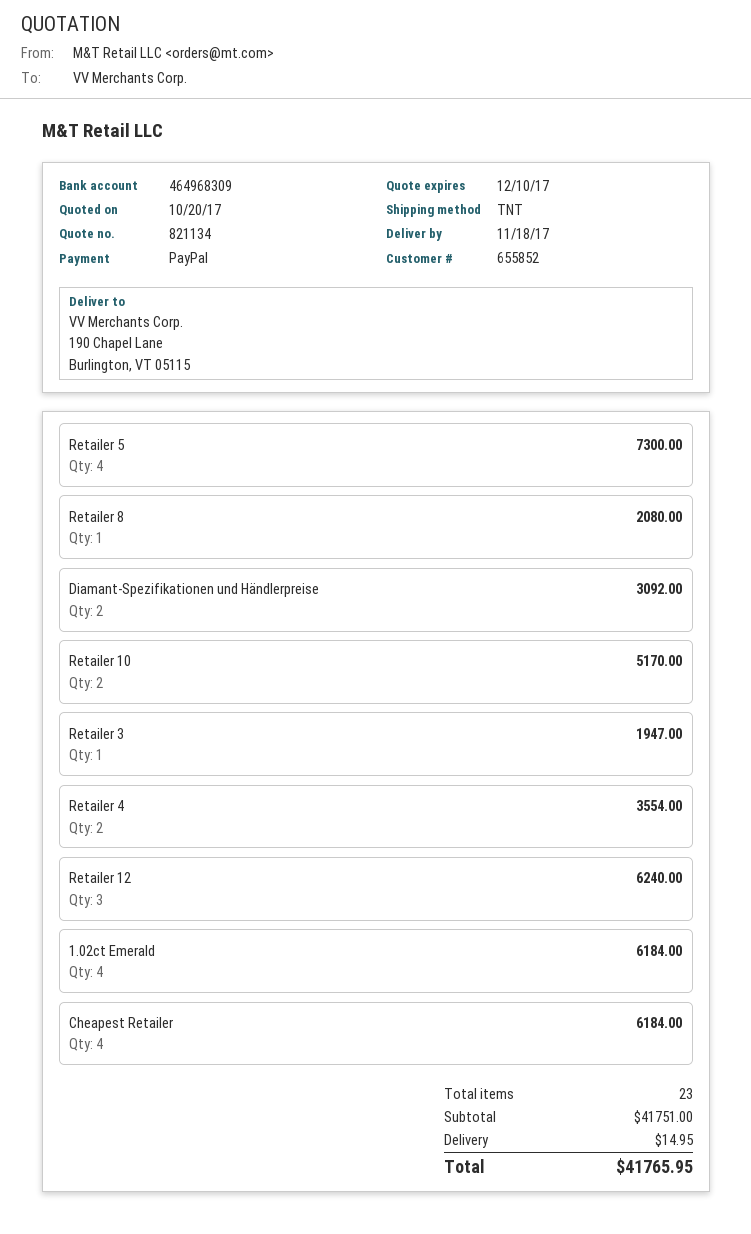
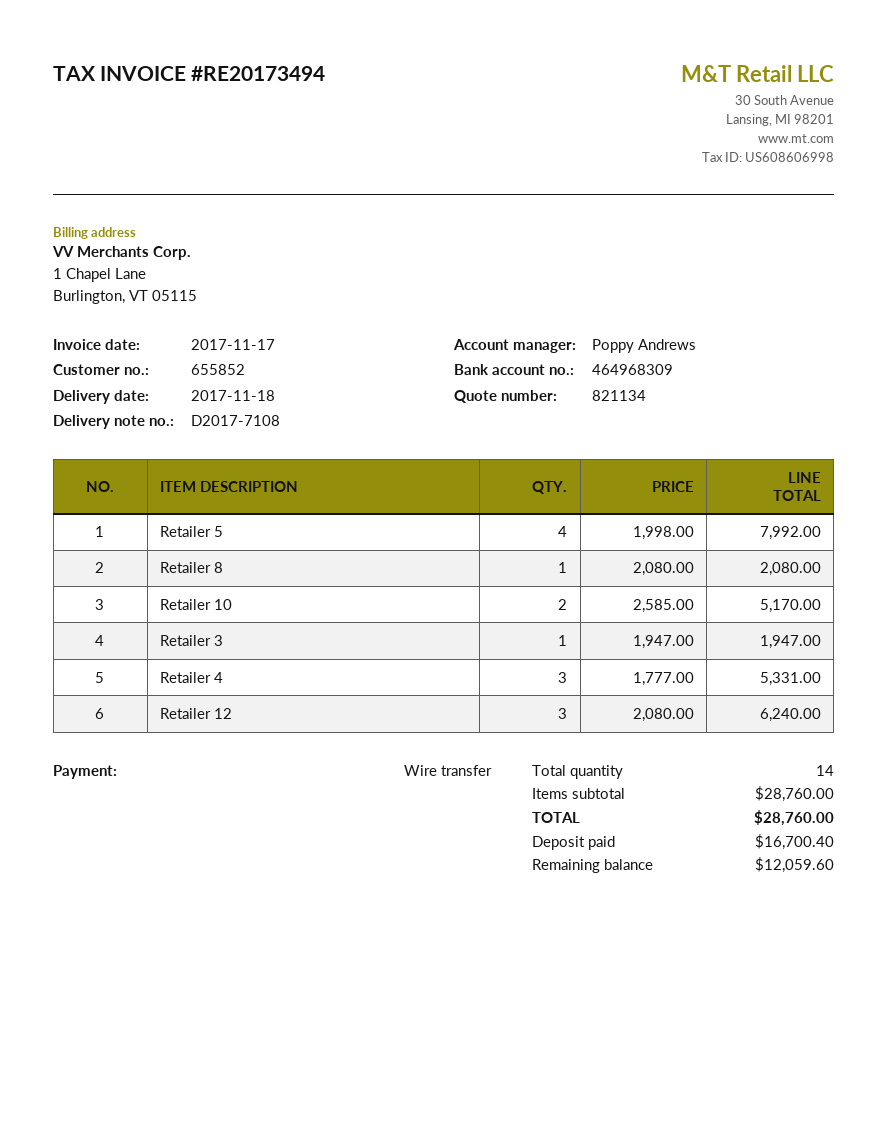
payment method: PayPal -> bank transfer
Retailer 5: 4 for 7300.00 -> 4 for 7992.00
Diamant-Spezifikationen und Händlerpreise: 2 for 3092.00 -> none
Retailer 4: 2 for 3554.00 -> 3 for 5331.00
1.02ct Emerald: 4 for 6184.00 -> none
Cheapest Retailer: 4 for 6184.00 -> none
total quantity: 23 -> 14
subtotal: 41751.00 -> 28760.00
shipping: 14.95 -> none
total: 41765.95 -> 28760.00

